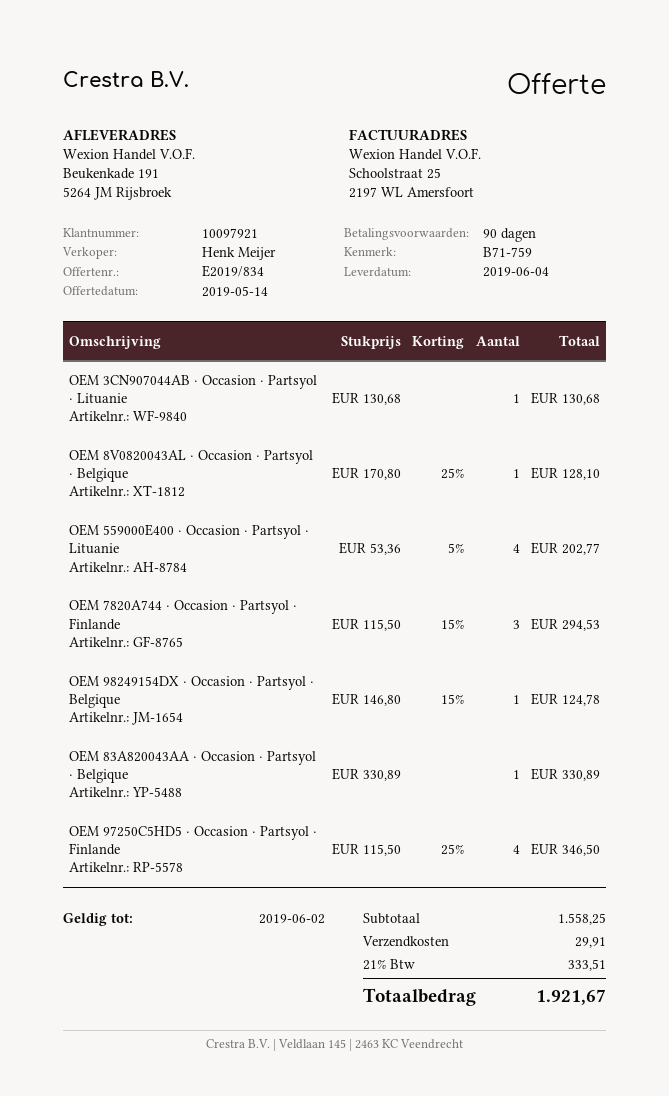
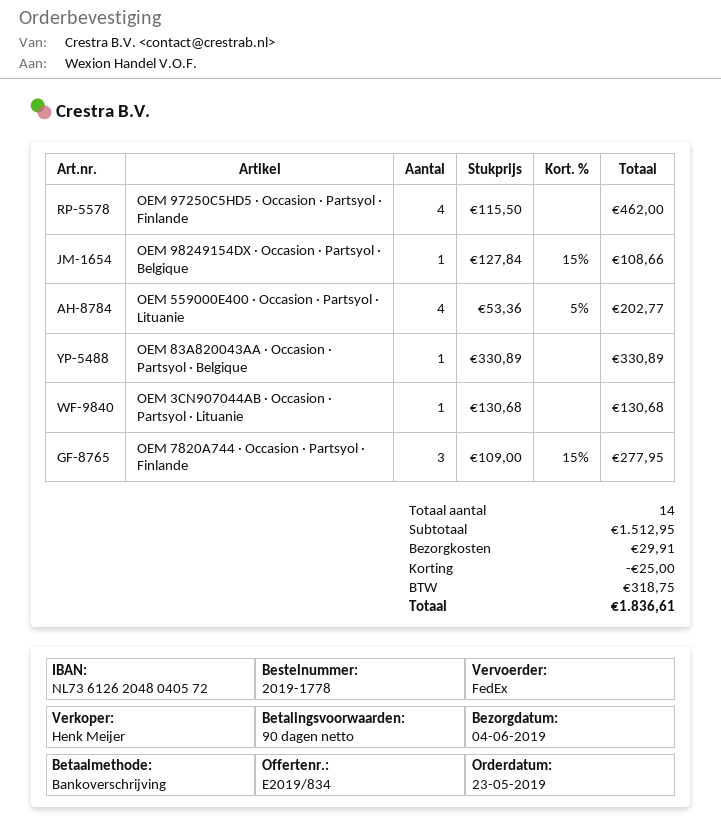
OEM 8V0820043AL · Occasion · Partsyol · Belgique: 1 x 170.80 - 25% = 128.10 -> none
OEM 7820A744 · Occasion · Partsyol · Finlande: 3 x 115.50 - 15% = 294.53 -> 3 x 109.00 - 15% = 277.95
OEM 98249154DX · Occasion · Partsyol · Belgique: 1 x 146.80 - 15% = 124.78 -> 1 x 127.84 - 15% = 108.66
OEM 97250C5HD5 · Occasion · Partsyol · Finlande: 4 x 115.50 - 25% = 346.50 -> 4 x 115.50 = 462.00
subtotal: 1558.25 -> 1512.95
discount: none -> 25.00
tax: 333.51 -> 318.75
total: 1921.67 -> 1836.61

